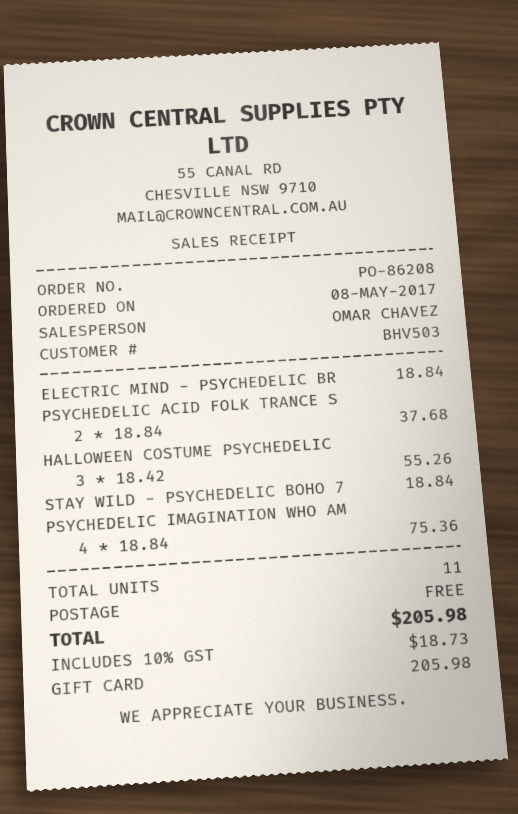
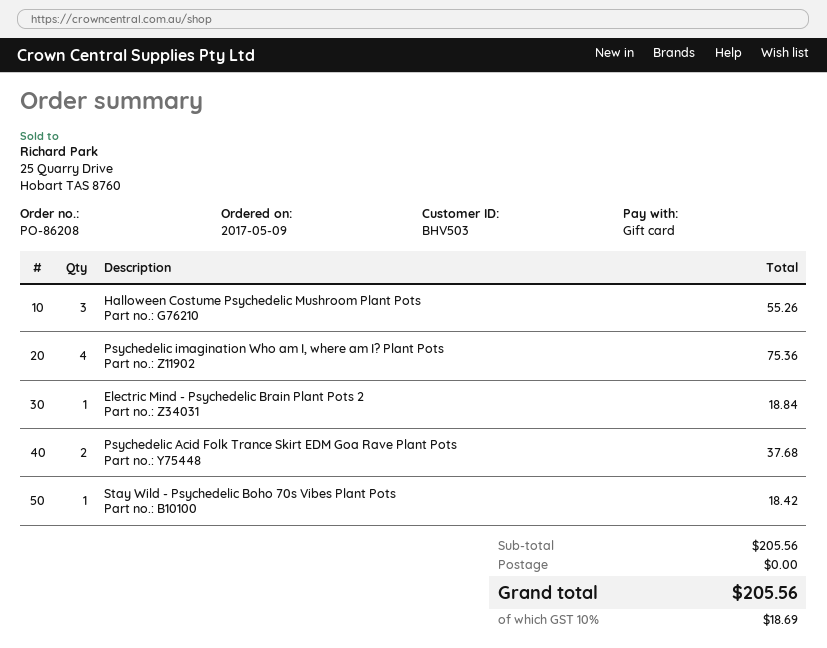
order date: 2017-05-08 -> 2017-05-09
STAY WILD - PSYCHEDELIC BOHO 7: 1 for 18.84 -> 1 for 18.42
tax: 10% = 18.73 -> 10% = 18.69
total: 205.98 -> 205.56

